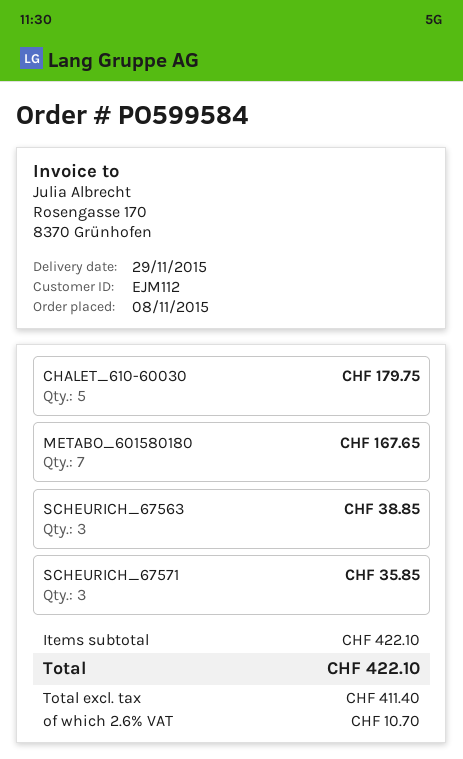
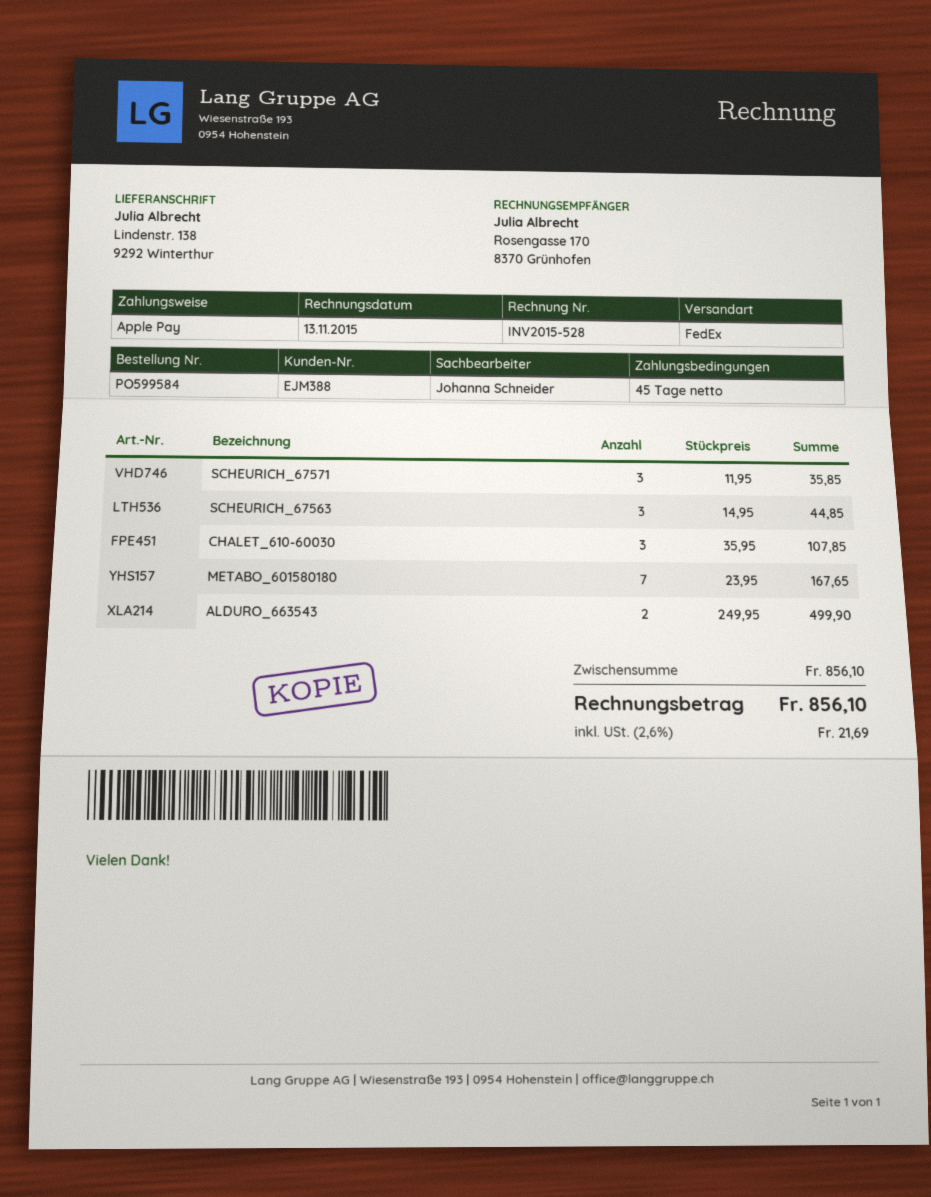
customer number: EJM112 -> EJM388
CHALET_610-60030: 5 for 179.75 -> 3 for 107.85
SCHEURICH_67563: 3 for 38.85 -> 3 for 44.85
ALDURO_663543: none -> 2 for 499.90
subtotal: 422.10 -> 856.10
tax: 2.6% = 10.70 -> 2.6% = 21.69
total: 422.10 -> 856.10

